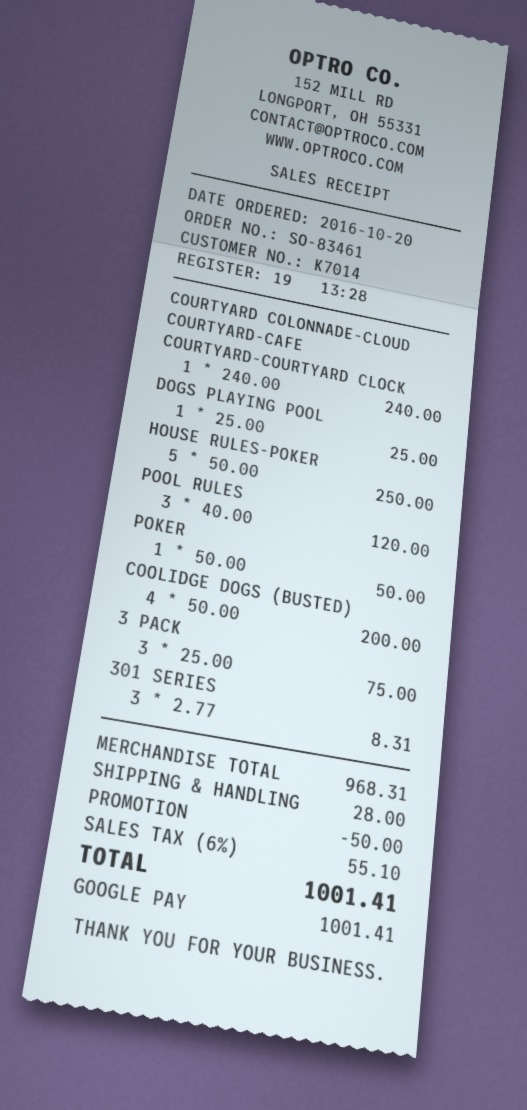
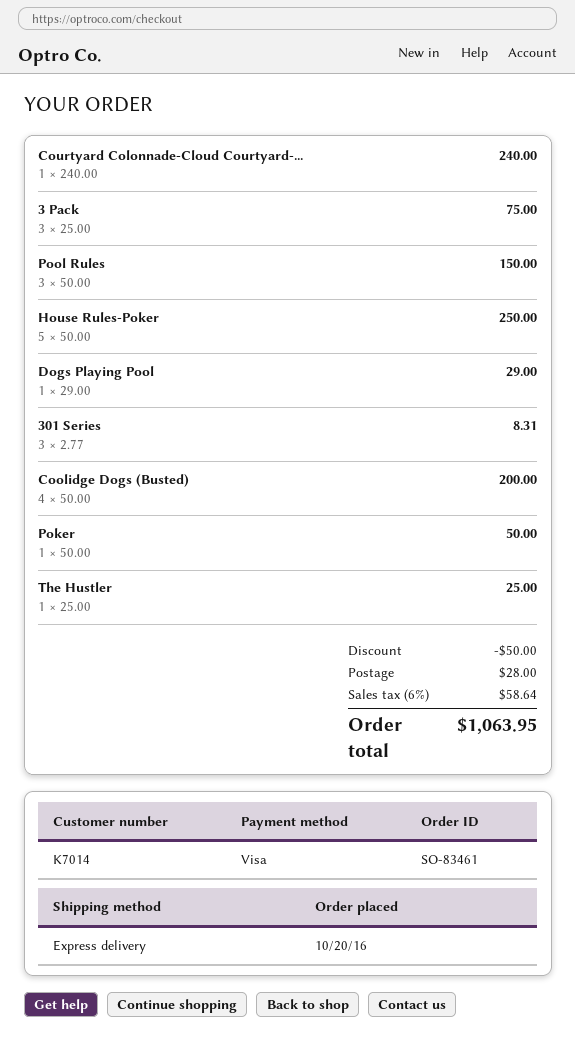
payment method: Google Pay -> Visa
DOGS PLAYING POOL: 1 x 25.00 = 25.00 -> 1 x 29.00 = 29.00
POOL RULES: 3 x 40.00 = 120.00 -> 3 x 50.00 = 150.00
The Hustler: none -> 1 x 25.00 = 25.00
tax: 6% = 55.10 -> 6% = 58.64
total: 1001.41 -> 1063.95

